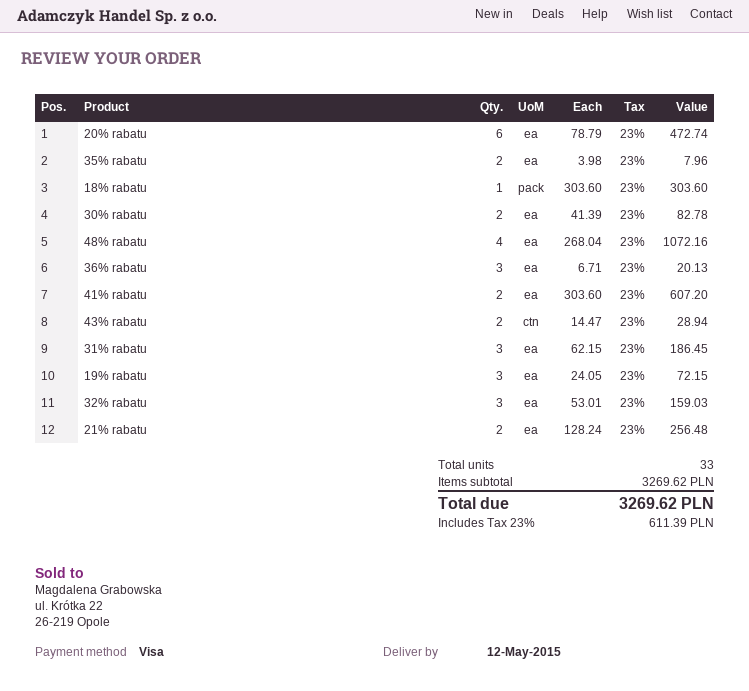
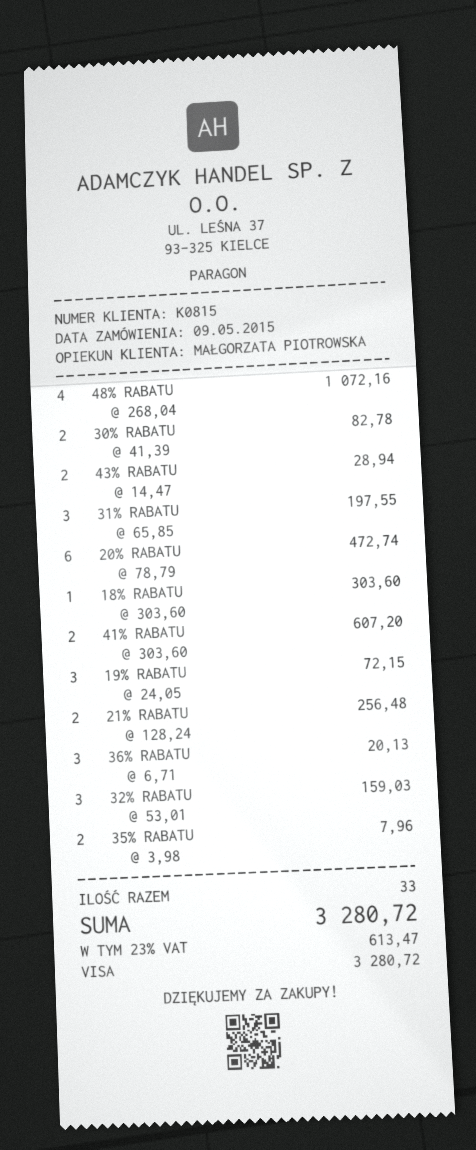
31% rabatu: 3 x 62.15 = 186.45 -> 3 x 65.85 = 197.55
tax: 23% = 611.39 -> 23% = 613.47
total: 3269.62 -> 3280.72

